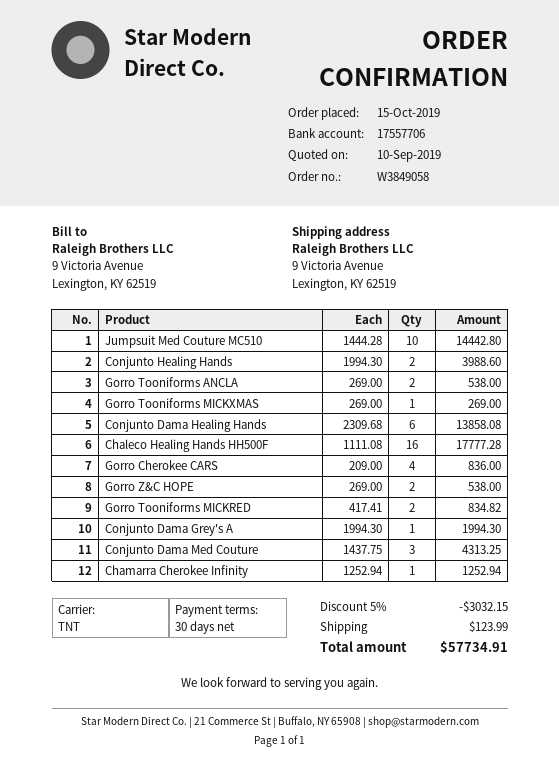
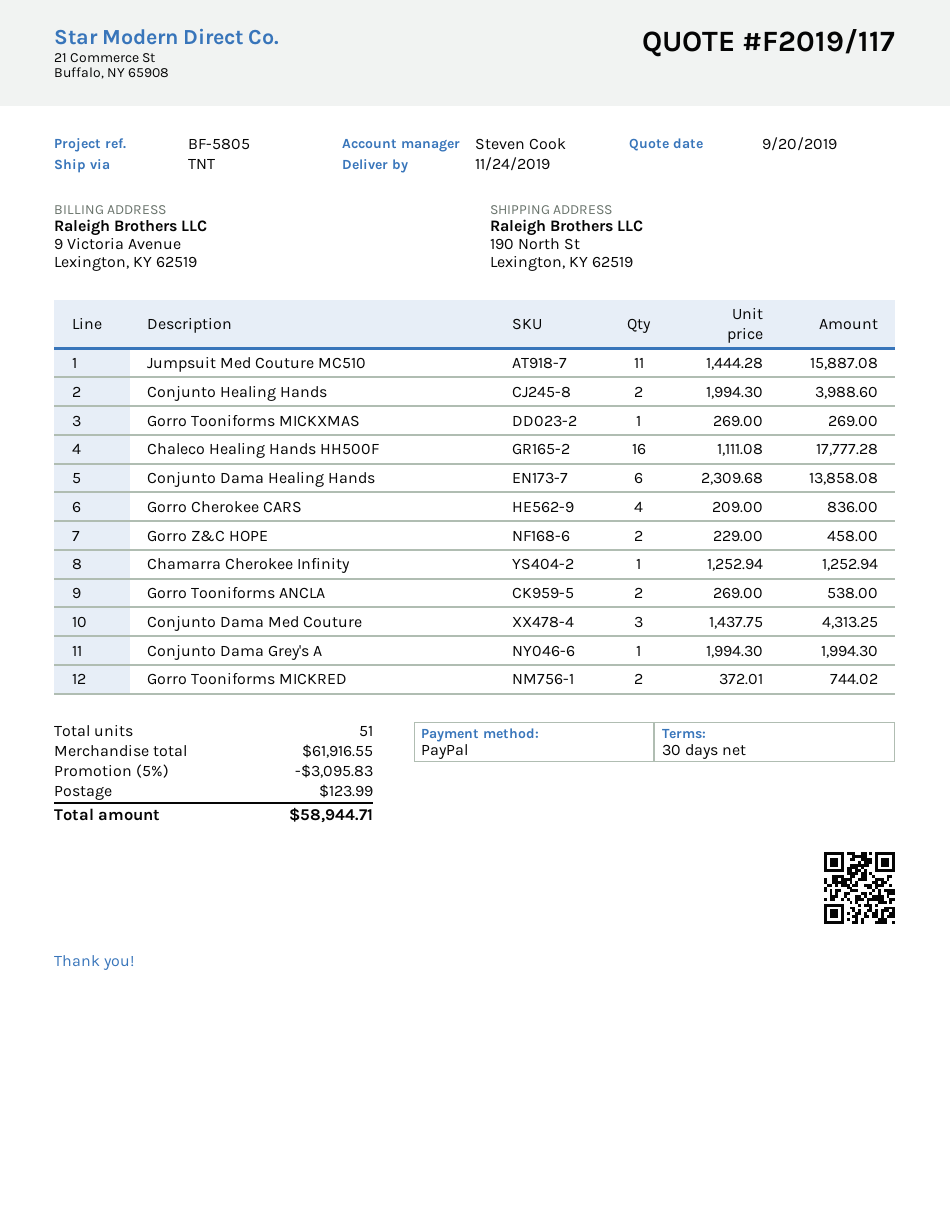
quote date: 2019-09-10 -> 2019-09-20
ship to: 9 Victoria Avenue, Lexington, KY 62519 -> 190 North St, Lexington, KY 62519
Jumpsuit Med Couture MC510: 10 x 1444.28 = 14442.80 -> 11 x 1444.28 = 15887.08
Gorro Z&C HOPE: 2 x 269.00 = 538.00 -> 2 x 229.00 = 458.00
Gorro Tooniforms MICKRED: 2 x 417.41 = 834.82 -> 2 x 372.01 = 744.02
discount: 5% = 3032.15 -> 5% = 3095.83
total: 57734.91 -> 58944.71

